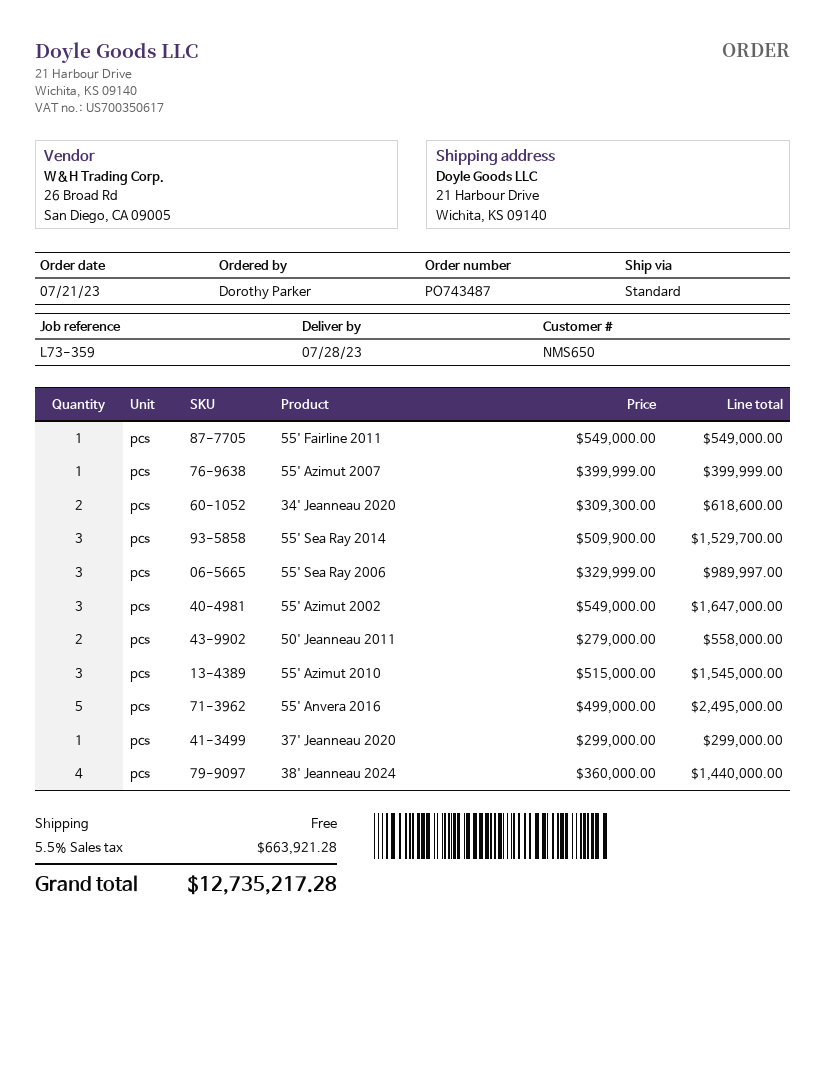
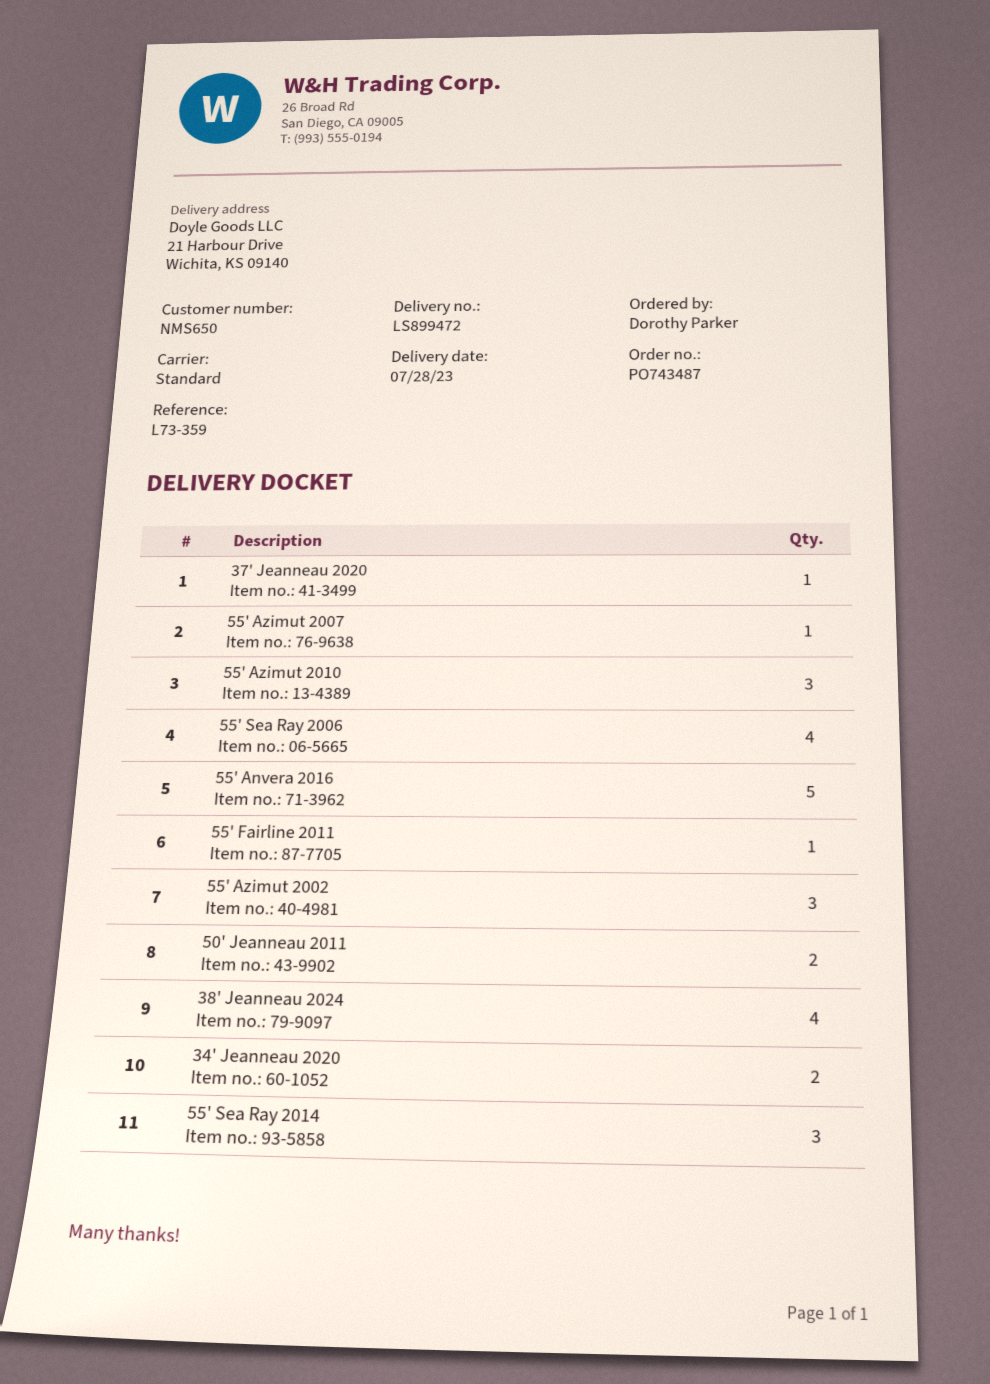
55' Sea Ray 2006: 3 -> 4

